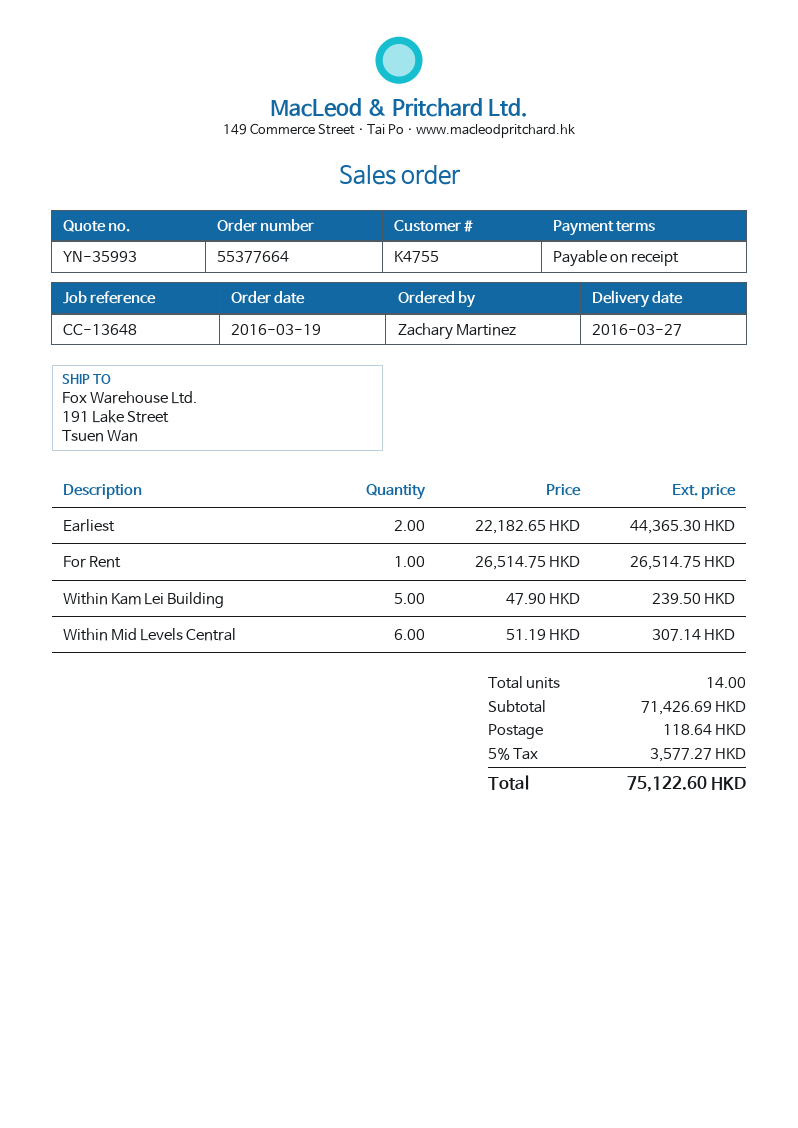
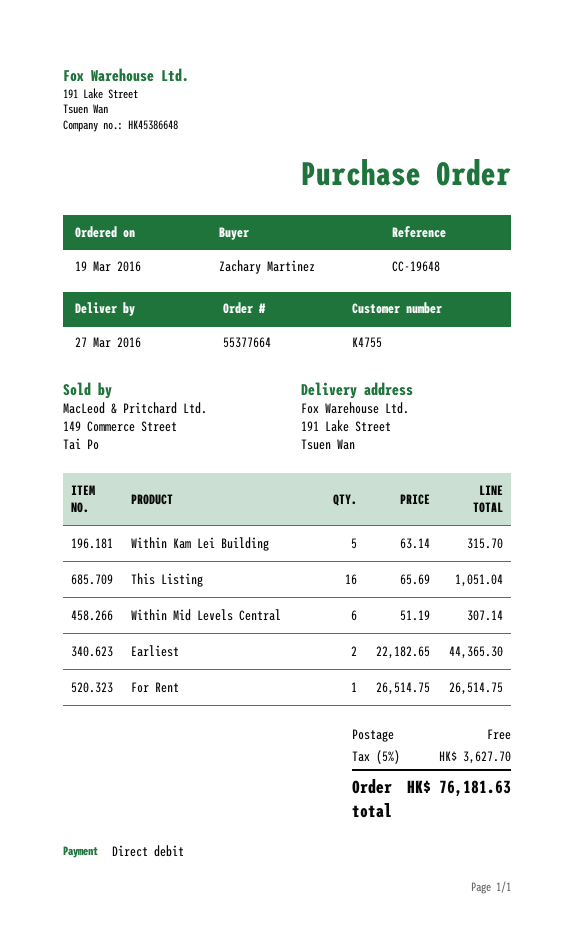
reference: CC-13648 -> CC-19648
Within Kam Lei Building: 5 x 47.90 = 239.50 -> 5 x 63.14 = 315.70
This Listing: none -> 16 x 65.69 = 1051.04
shipping: 118.64 -> 0.00
tax: 5% = 3577.27 -> 5% = 3627.70
total: 75122.60 -> 76181.63

